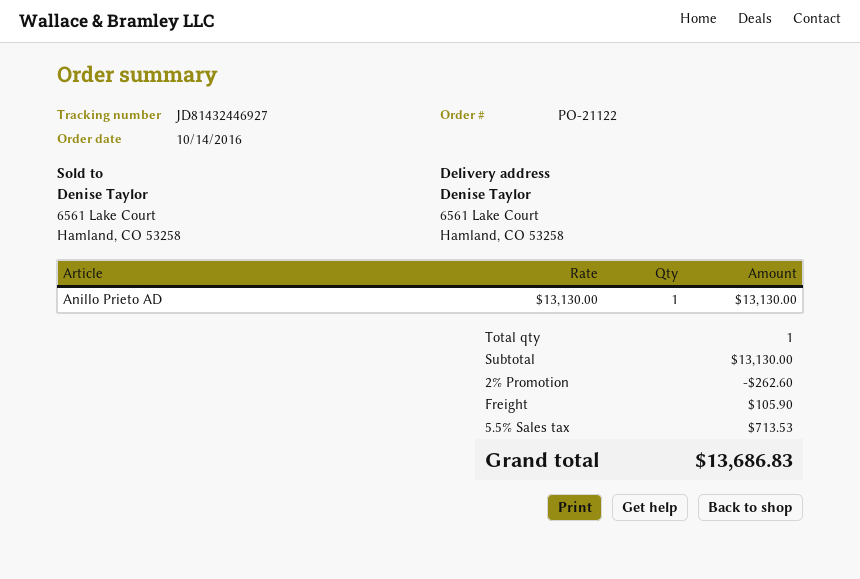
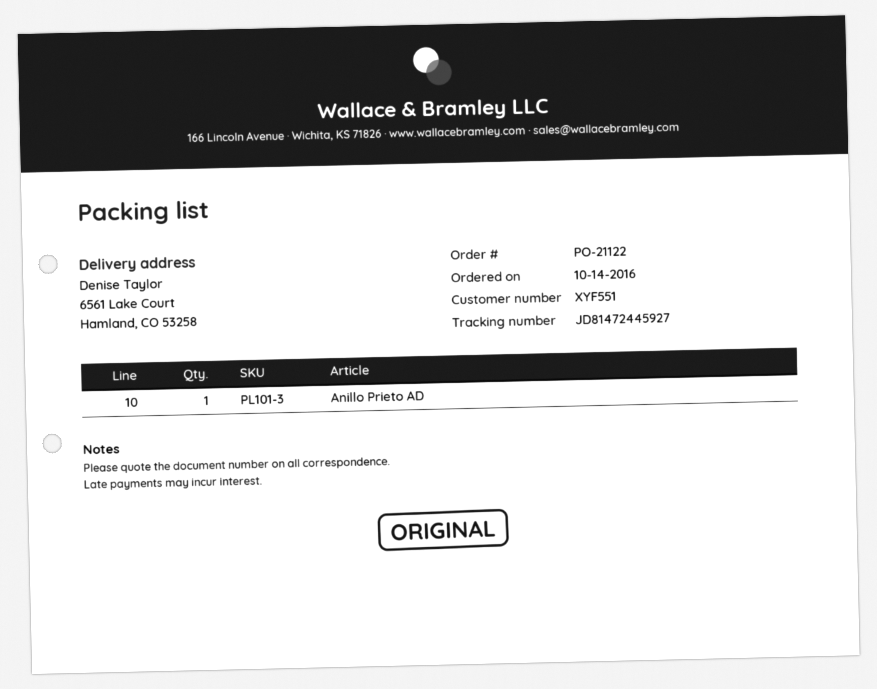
tracking number: JD81432446927 -> JD81472445927

